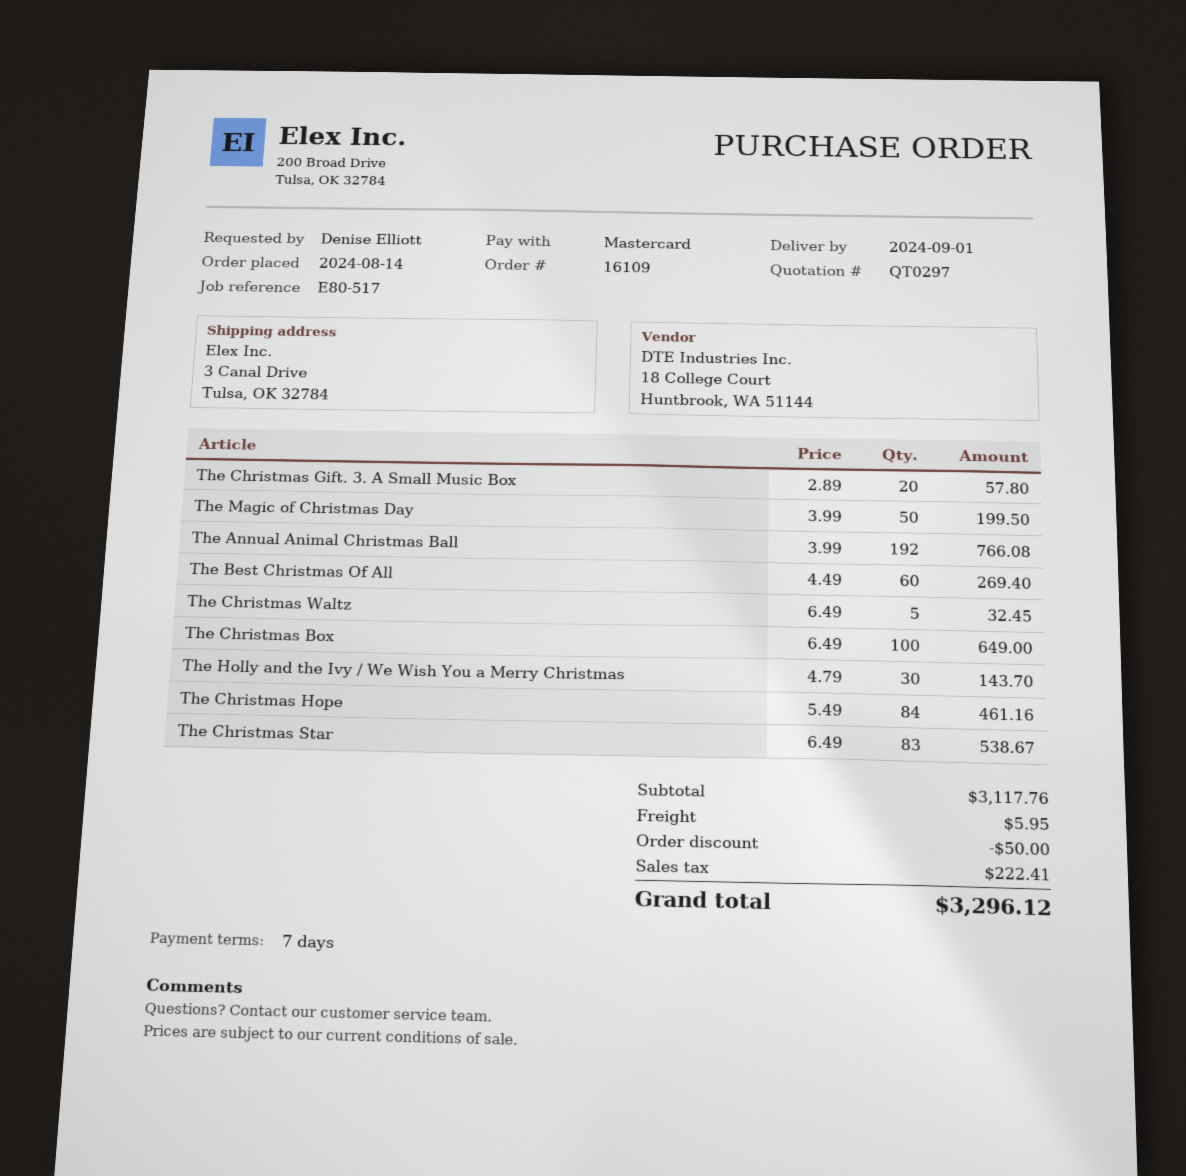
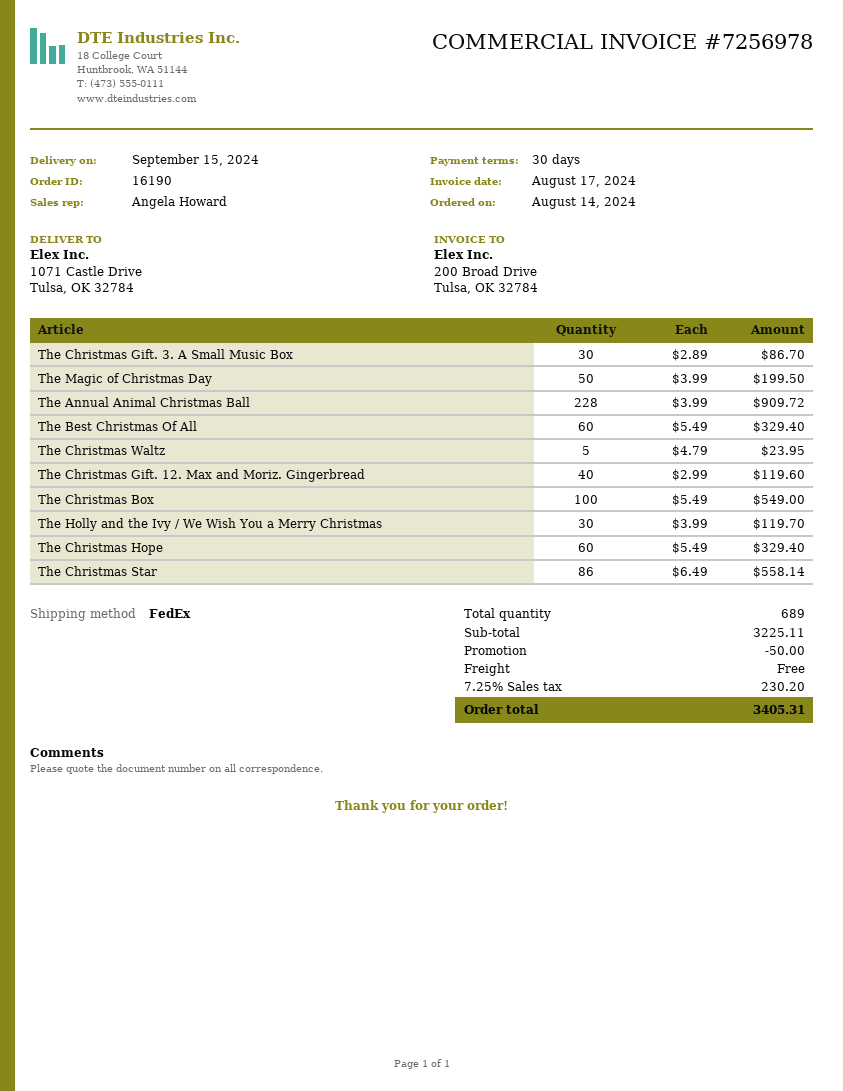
order number: 16109 -> 16190
delivery date: 2024-09-01 -> 2024-09-15
payment terms: 7 days -> 30 days
ship to: 3 Canal Drive, Tulsa, OK 32784 -> 1071 Castle Drive, Tulsa, OK 32784
The Christmas Gift. 3. A Small Music Box: 20 x 2.89 = 57.80 -> 30 x 2.89 = 86.70
The Annual Animal Christmas Ball: 192 x 3.99 = 766.08 -> 228 x 3.99 = 909.72
The Best Christmas Of All: 60 x 4.49 = 269.40 -> 60 x 5.49 = 329.40
The Christmas Waltz: 5 x 6.49 = 32.45 -> 5 x 4.79 = 23.95
The Christmas Box: 100 x 6.49 = 649.00 -> 100 x 5.49 = 549.00
The Holly and the Ivy / We Wish You a Merry Christmas: 30 x 4.79 = 143.70 -> 30 x 3.99 = 119.70
The Christmas Hope: 84 x 5.49 = 461.16 -> 60 x 5.49 = 329.40
The Christmas Star: 83 x 6.49 = 538.67 -> 86 x 6.49 = 558.14
The Christmas Gift. 12. Max and Moriz. Gingerbread: none -> 40 x 2.99 = 119.60
subtotal: 3117.76 -> 3225.11
shipping: 5.95 -> 0.00
tax: 222.41 -> 230.20
total: 3296.12 -> 3405.31

